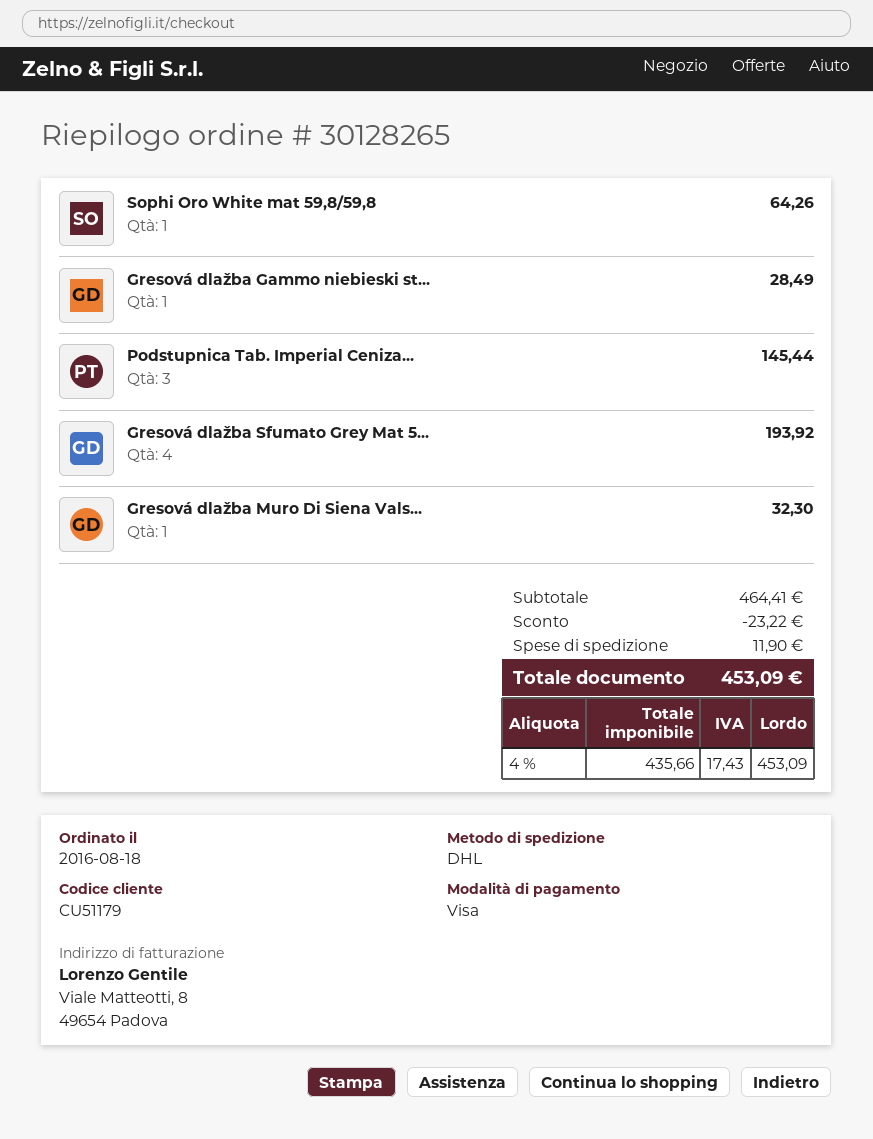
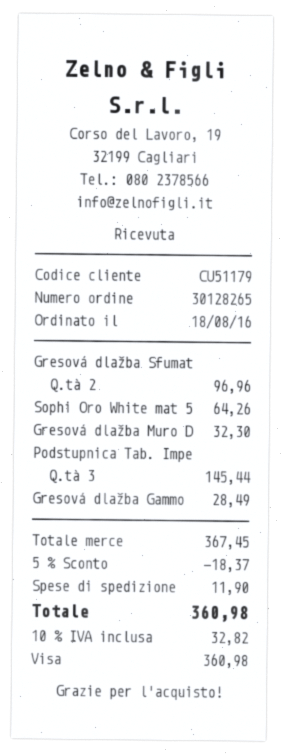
Gresová dlažba Sfumato Grey Mat 5...: 4 for 193.92 -> 2 for 96.96
subtotal: 464.41 -> 367.45
discount: 23.22 -> 18.37
tax: 4% = 17.43 -> 10% = 32.82
total: 453.09 -> 360.98

